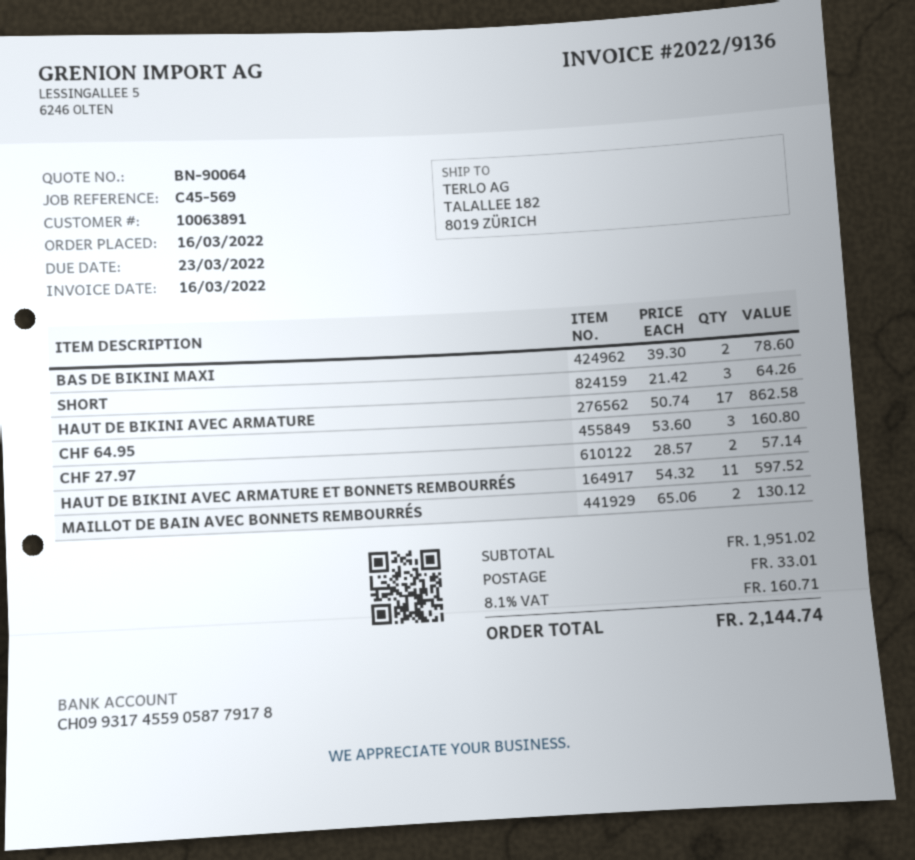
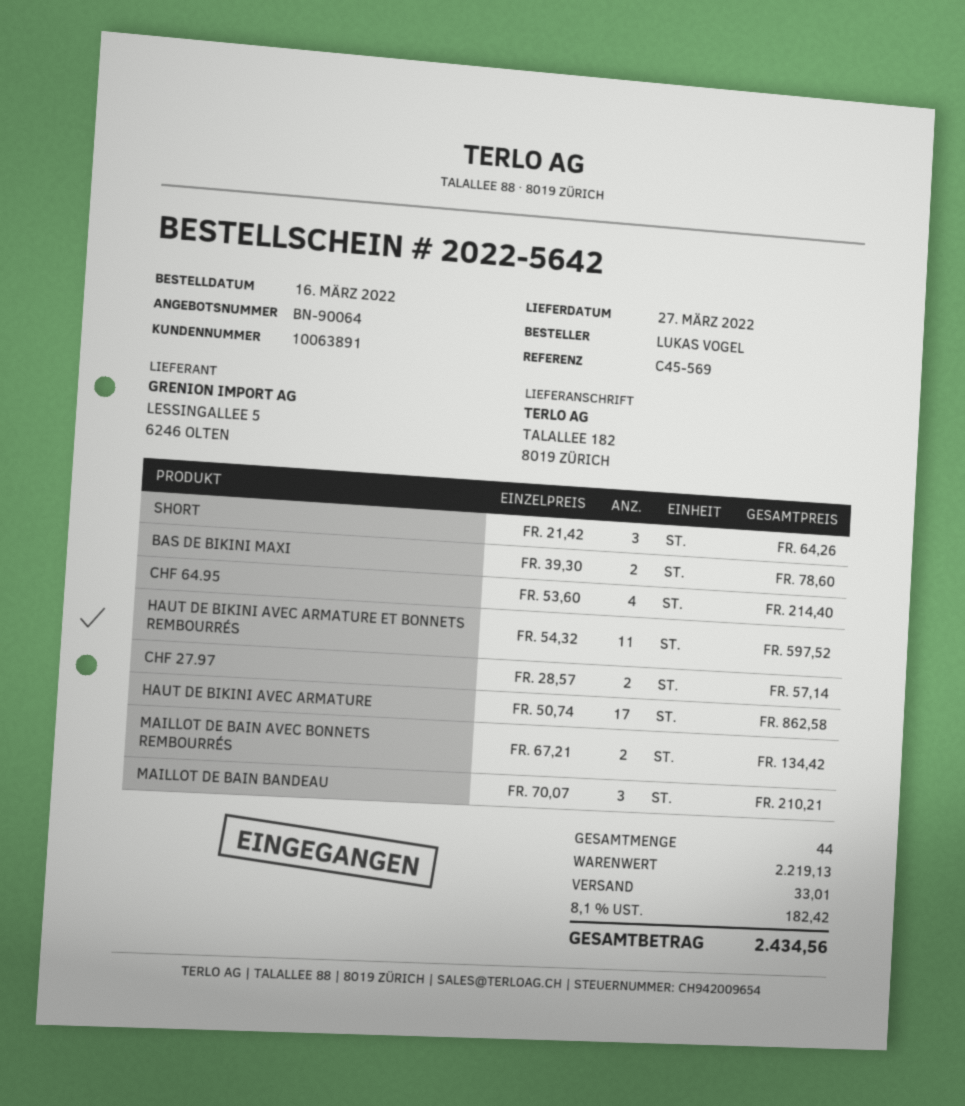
CHF 64.95: 3 x 53.60 = 160.80 -> 4 x 53.60 = 214.40
MAILLOT DE BAIN AVEC BONNETS REMBOURRÉS: 2 x 65.06 = 130.12 -> 2 x 67.21 = 134.42
MAILLOT DE BAIN BANDEAU: none -> 3 x 70.07 = 210.21
subtotal: 1951.02 -> 2219.13
tax: 8.1% = 160.71 -> 8.1% = 182.42
total: 2144.74 -> 2434.56

